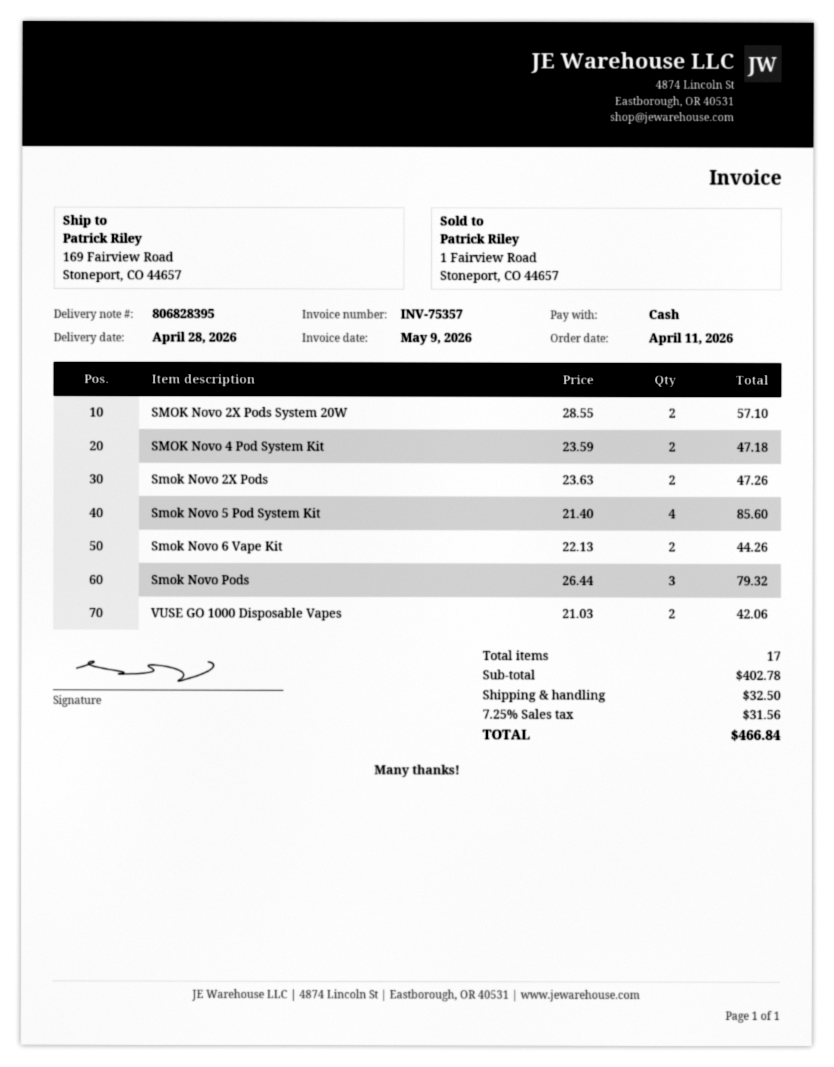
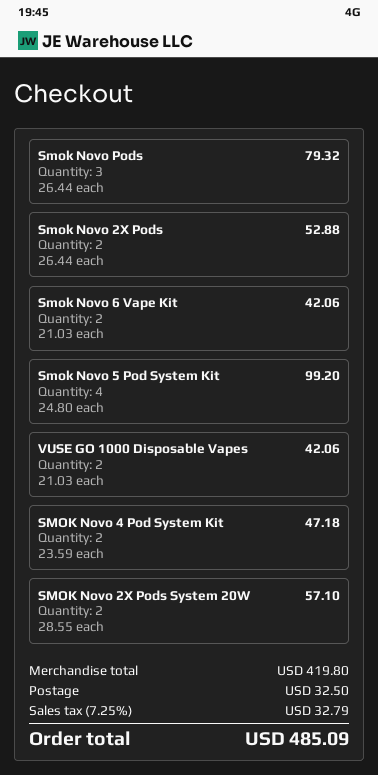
Smok Novo 2X Pods: 2 x 23.63 = 47.26 -> 2 x 26.44 = 52.88
Smok Novo 5 Pod System Kit: 4 x 21.40 = 85.60 -> 4 x 24.80 = 99.20
Smok Novo 6 Vape Kit: 2 x 22.13 = 44.26 -> 2 x 21.03 = 42.06
subtotal: 402.78 -> 419.80
tax: 7.25% = 31.56 -> 7.25% = 32.79
total: 466.84 -> 485.09

